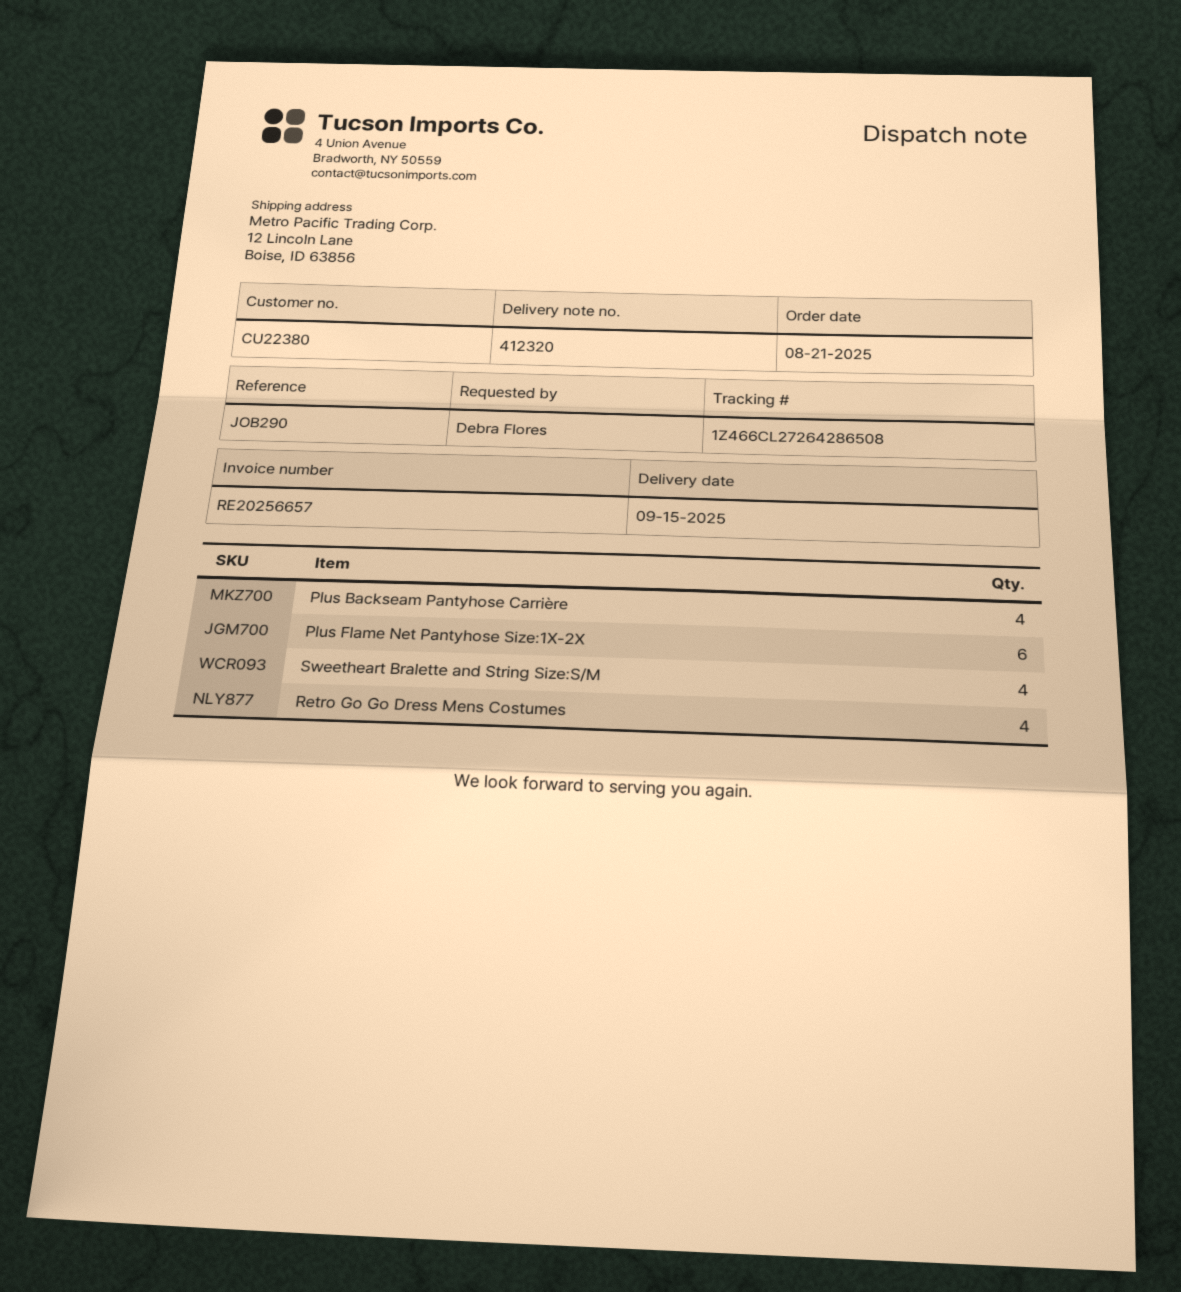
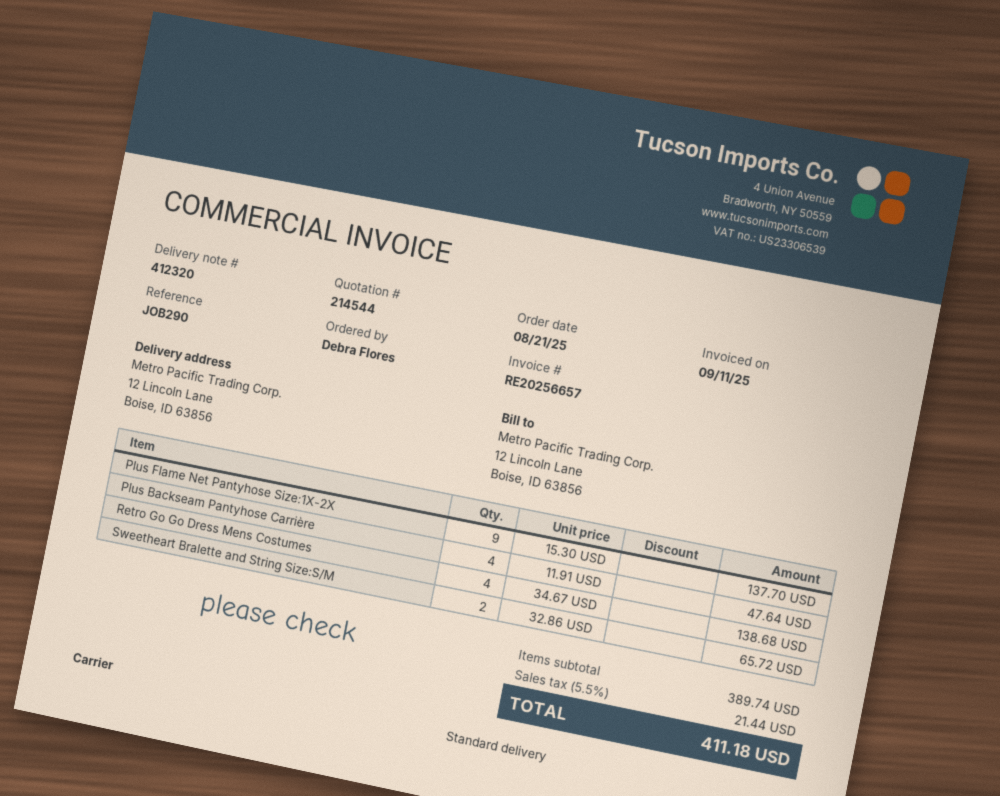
Plus Flame Net Pantyhose Size:1X-2X: 6 -> 9
Sweetheart Bralette and String Size:S/M: 4 -> 2

